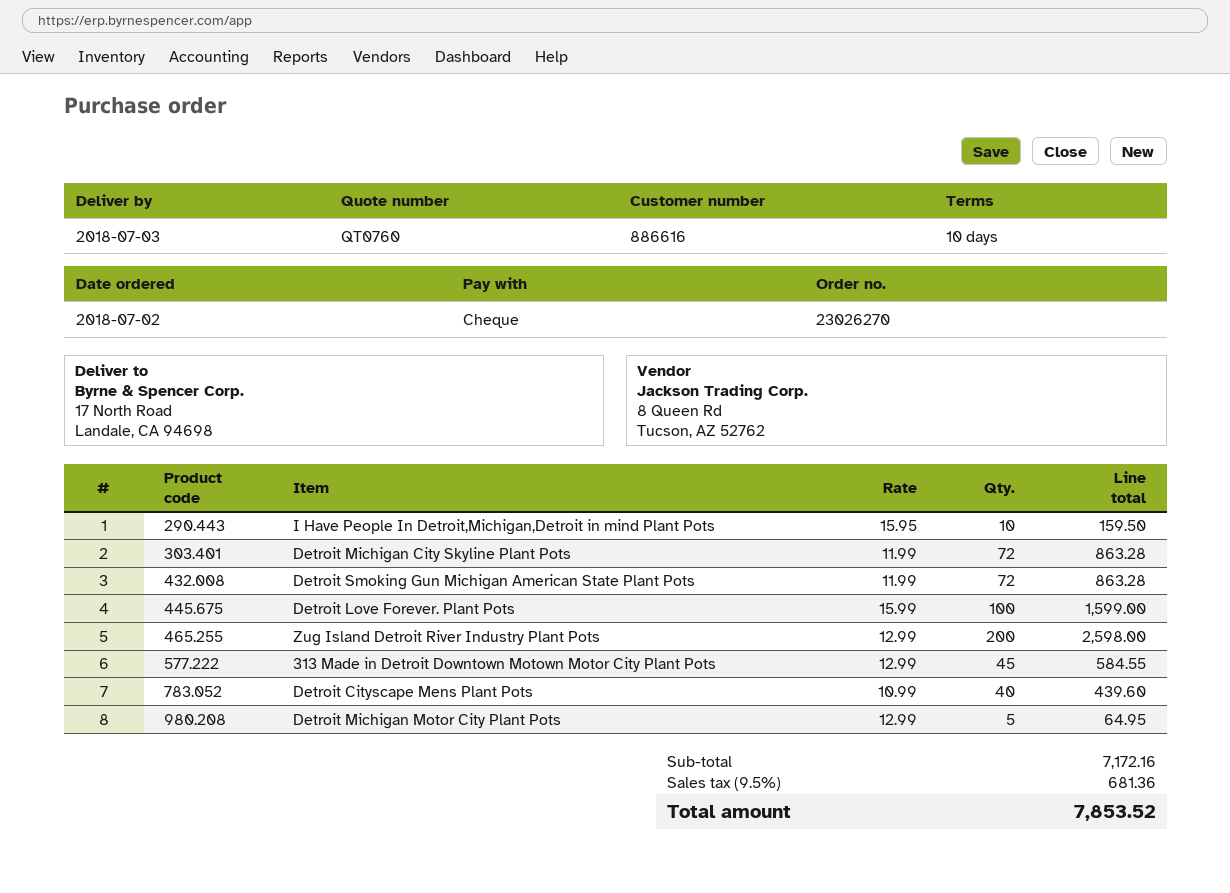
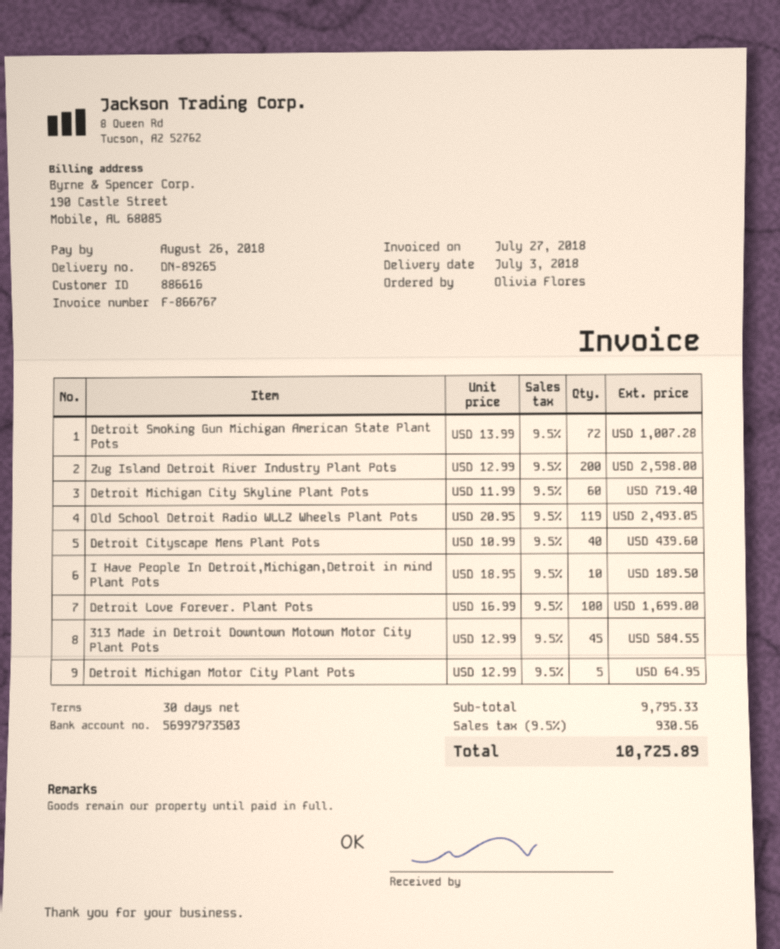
payment terms: 10 days -> 30 days
I Have People In Detroit,Michigan,Detroit in mind Plant Pots: 10 x 15.95 = 159.50 -> 10 x 18.95 = 189.50
Detroit Michigan City Skyline Plant Pots: 72 x 11.99 = 863.28 -> 60 x 11.99 = 719.40
Detroit Smoking Gun Michigan American State Plant Pots: 72 x 11.99 = 863.28 -> 72 x 13.99 = 1007.28
Detroit Love Forever. Plant Pots: 100 x 15.99 = 1599.00 -> 100 x 16.99 = 1699.00
Old School Detroit Radio WLLZ Wheels Plant Pots: none -> 119 x 20.95 = 2493.05
subtotal: 7172.16 -> 9795.33
tax: 9.5% = 681.36 -> 9.5% = 930.56
total: 7853.52 -> 10725.89

